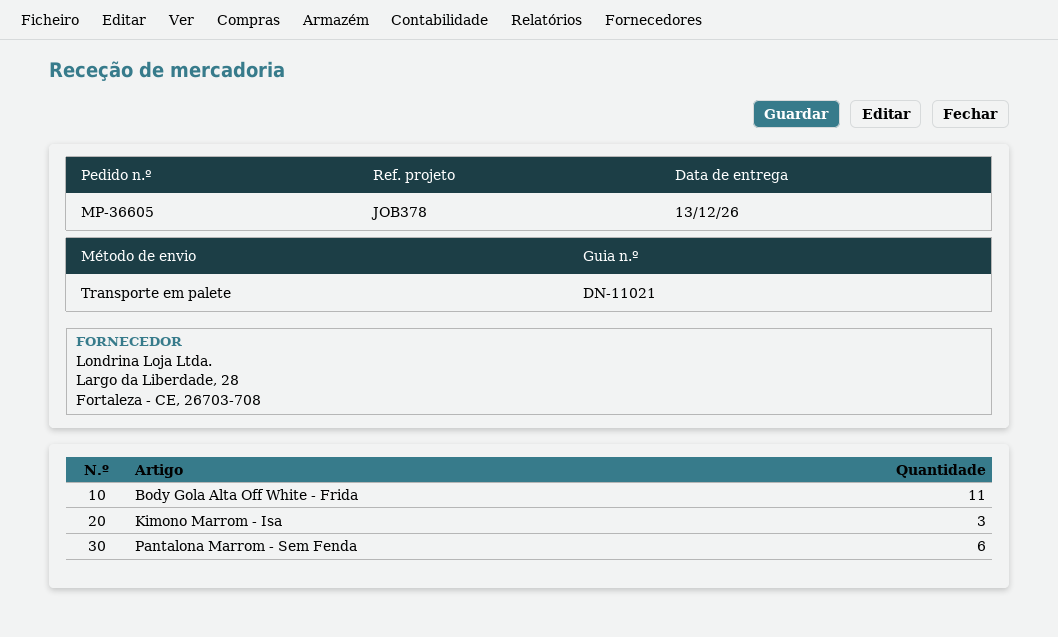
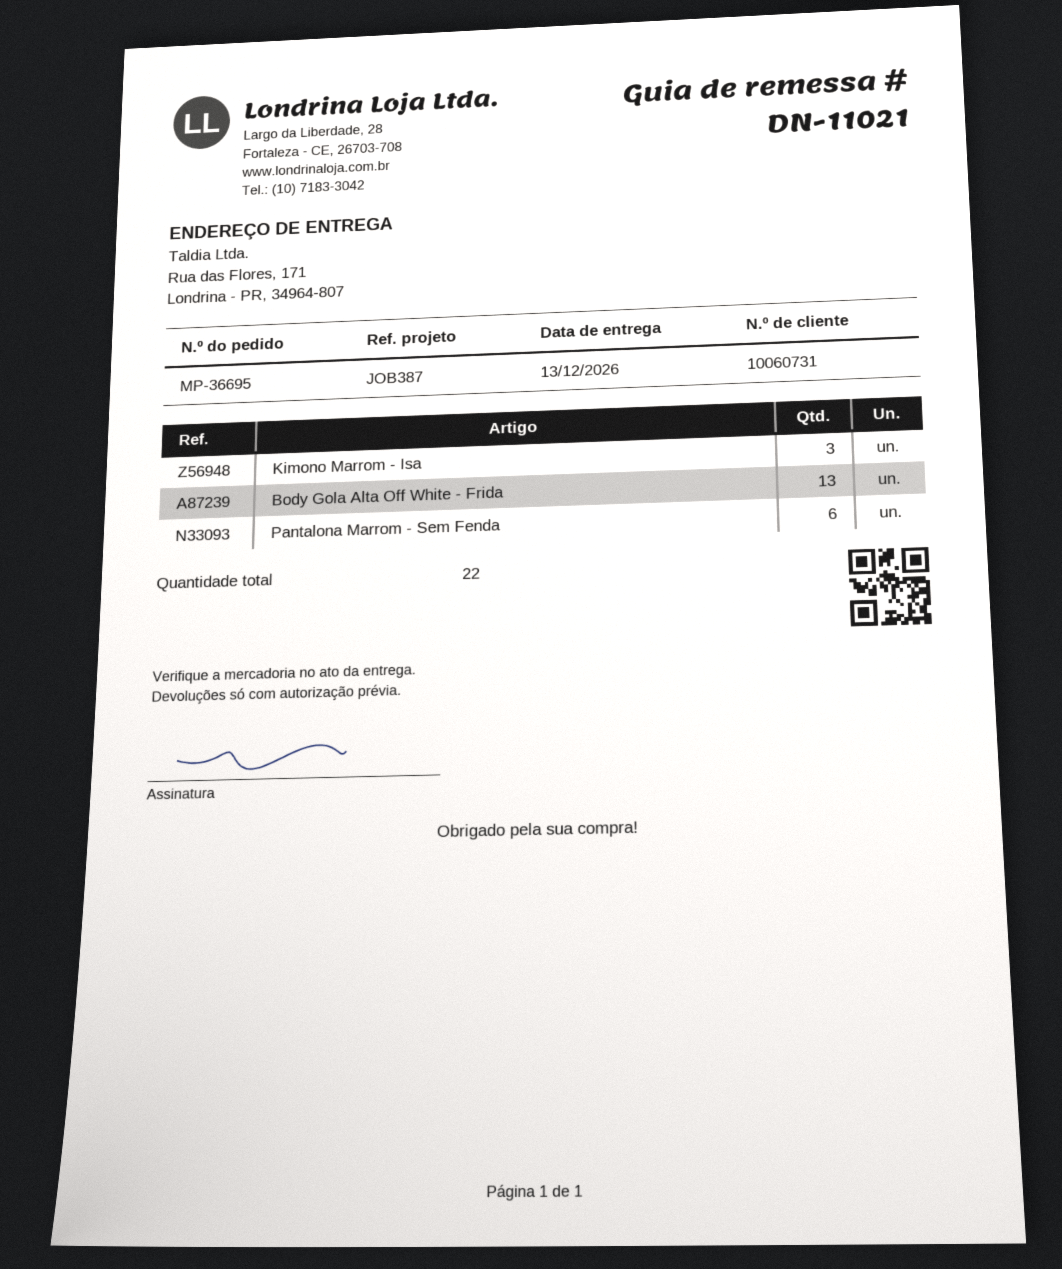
order number: MP-36605 -> MP-36695
reference: JOB378 -> JOB387
Body Gola Alta Off White - Frida: 11 -> 13

